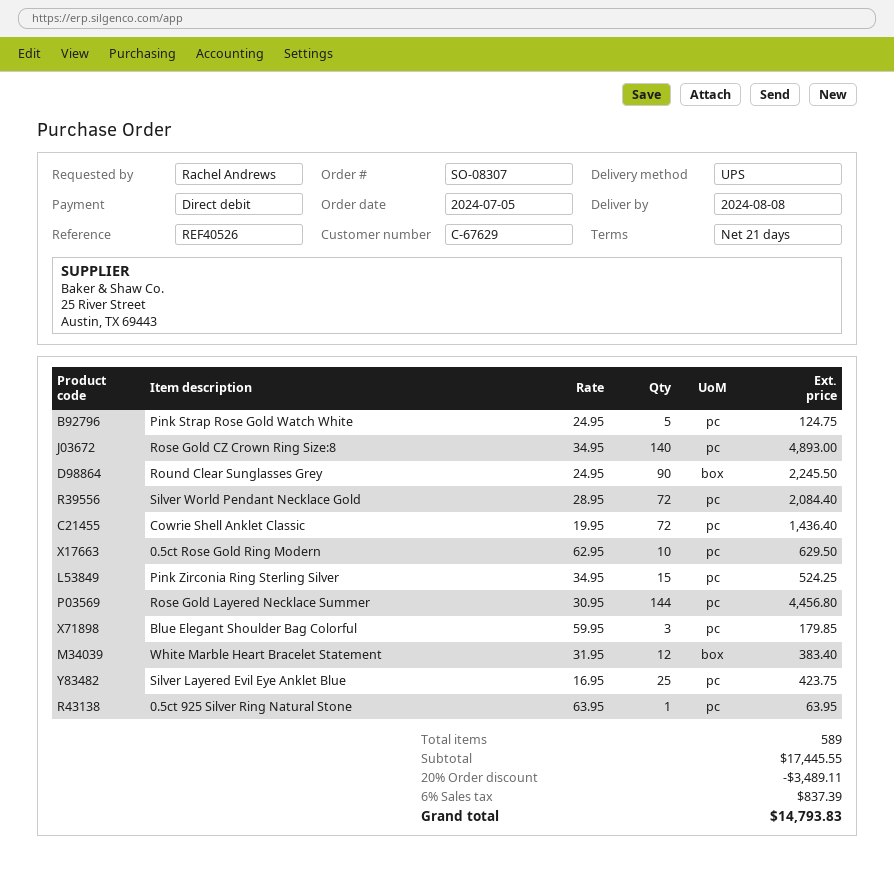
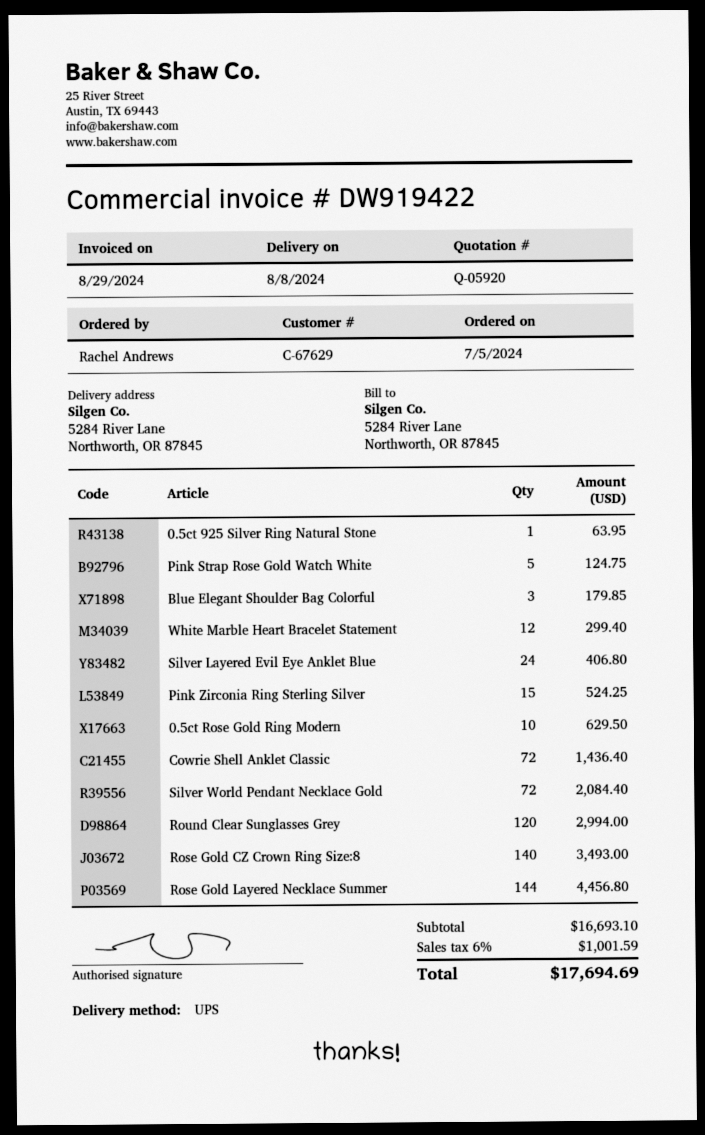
Rose Gold CZ Crown Ring Size:8: 140 for 4893.00 -> 140 for 3493.00
Round Clear Sunglasses Grey: 90 for 2245.50 -> 120 for 2994.00
White Marble Heart Bracelet Statement: 12 for 383.40 -> 12 for 299.40
Silver Layered Evil Eye Anklet Blue: 25 for 423.75 -> 24 for 406.80
subtotal: 17445.55 -> 16693.10
discount: 20% = 3489.11 -> none
tax: 6% = 837.39 -> 6% = 1001.59
total: 14793.83 -> 17694.69

